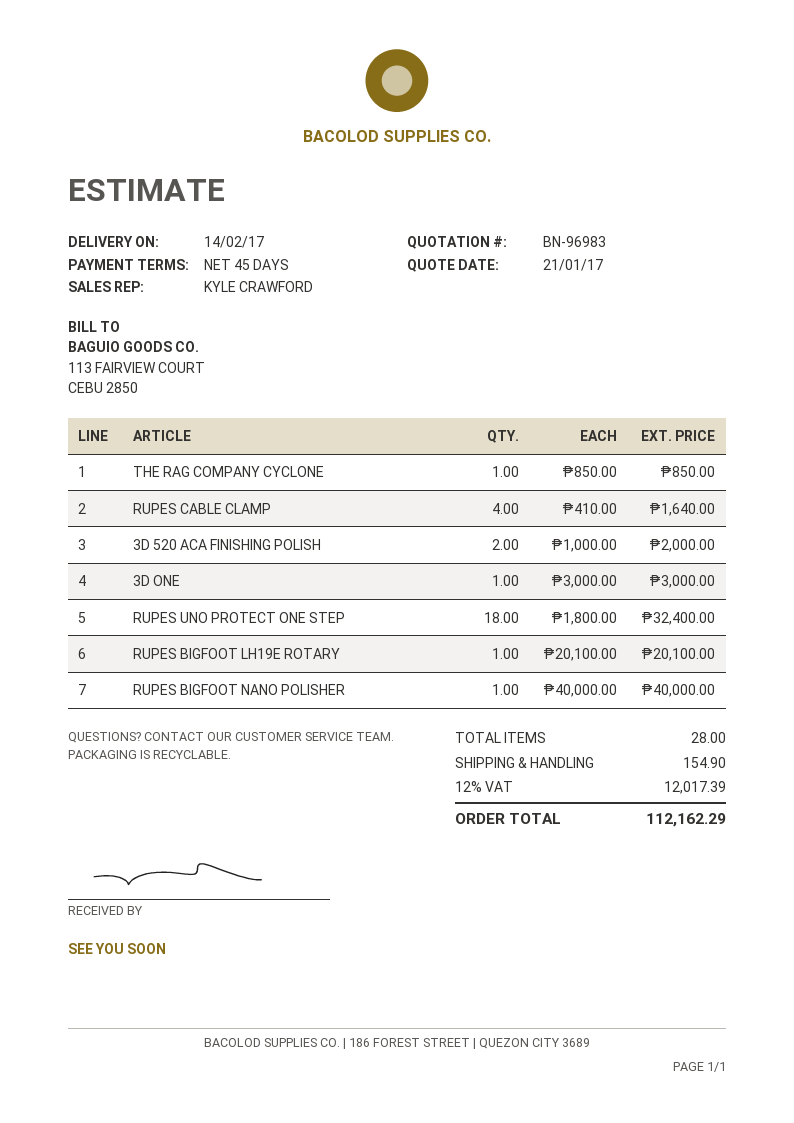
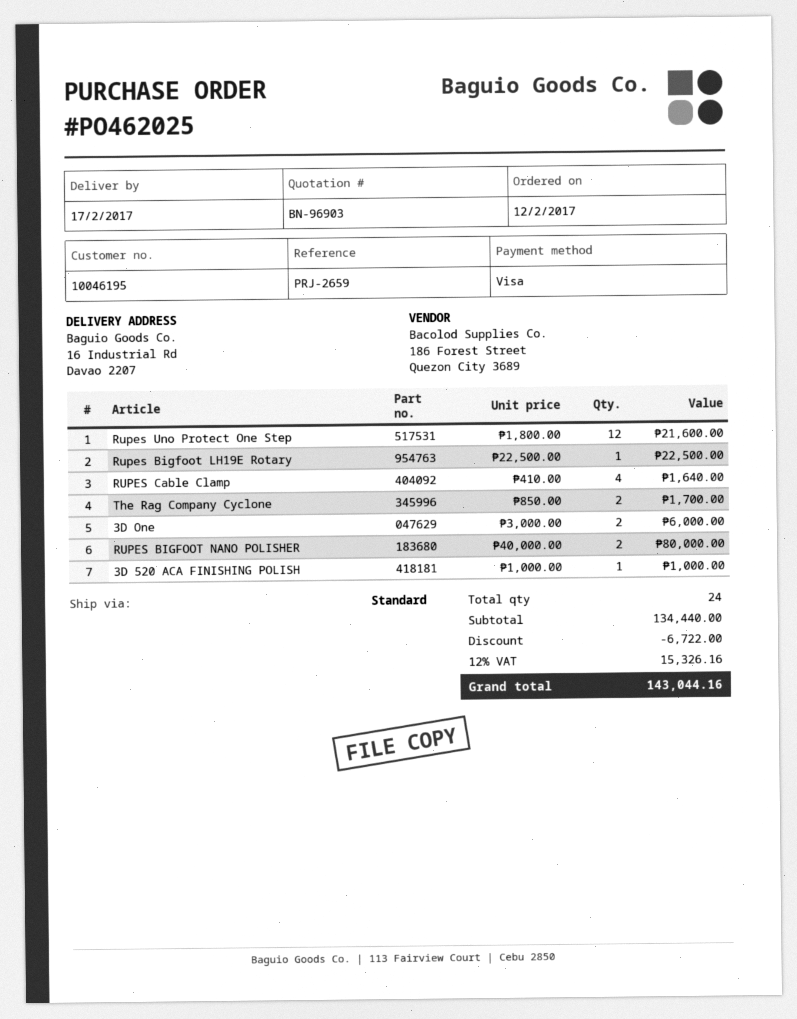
quote number: BN-96983 -> BN-96903
delivery date: 2017-02-14 -> 2017-02-17
THE RAG COMPANY CYCLONE: 1 x 850.00 = 850.00 -> 2 x 850.00 = 1700.00
3D 520 ACA FINISHING POLISH: 2 x 1000.00 = 2000.00 -> 1 x 1000.00 = 1000.00
3D ONE: 1 x 3000.00 = 3000.00 -> 2 x 3000.00 = 6000.00
RUPES UNO PROTECT ONE STEP: 18 x 1800.00 = 32400.00 -> 12 x 1800.00 = 21600.00
RUPES BIGFOOT LH19E ROTARY: 1 x 20100.00 = 20100.00 -> 1 x 22500.00 = 22500.00
RUPES BIGFOOT NANO POLISHER: 1 x 40000.00 = 40000.00 -> 2 x 40000.00 = 80000.00
total quantity: 28 -> 24
discount: none -> 6722.00
shipping: 154.90 -> none
tax: 12% = 12017.39 -> 12% = 15326.16
total: 112162.29 -> 143044.16

